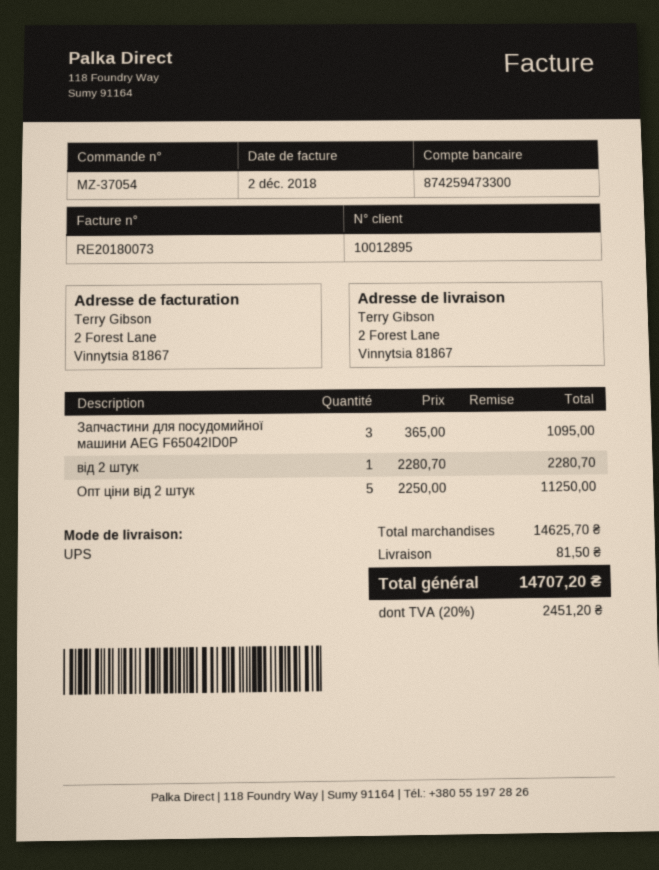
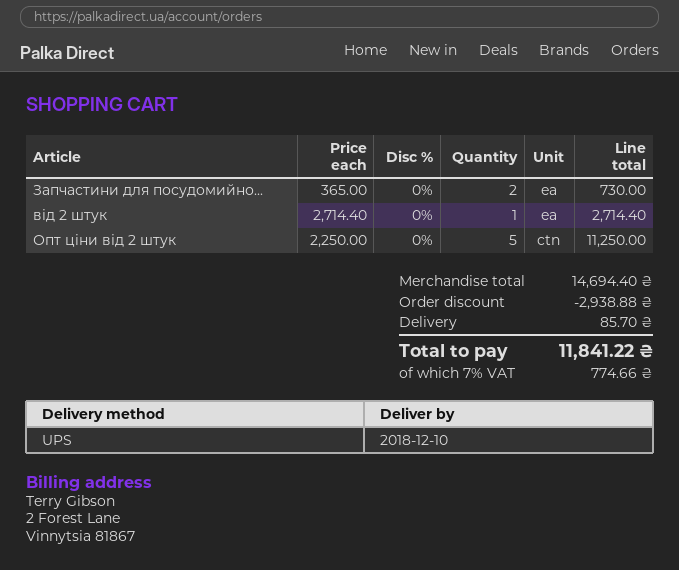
Запчастини для посудомийної машини AEG F65042ID0P: 3 x 365.00 = 1095.00 -> 2 x 365.00 = 730.00
від 2 штук: 1 x 2280.70 = 2280.70 -> 1 x 2714.40 = 2714.40
subtotal: 14625.70 -> 14694.40
discount: none -> 2938.88
shipping: 81.50 -> 85.70
tax: 20% = 2451.20 -> 7% = 774.66
total: 14707.20 -> 11841.22

